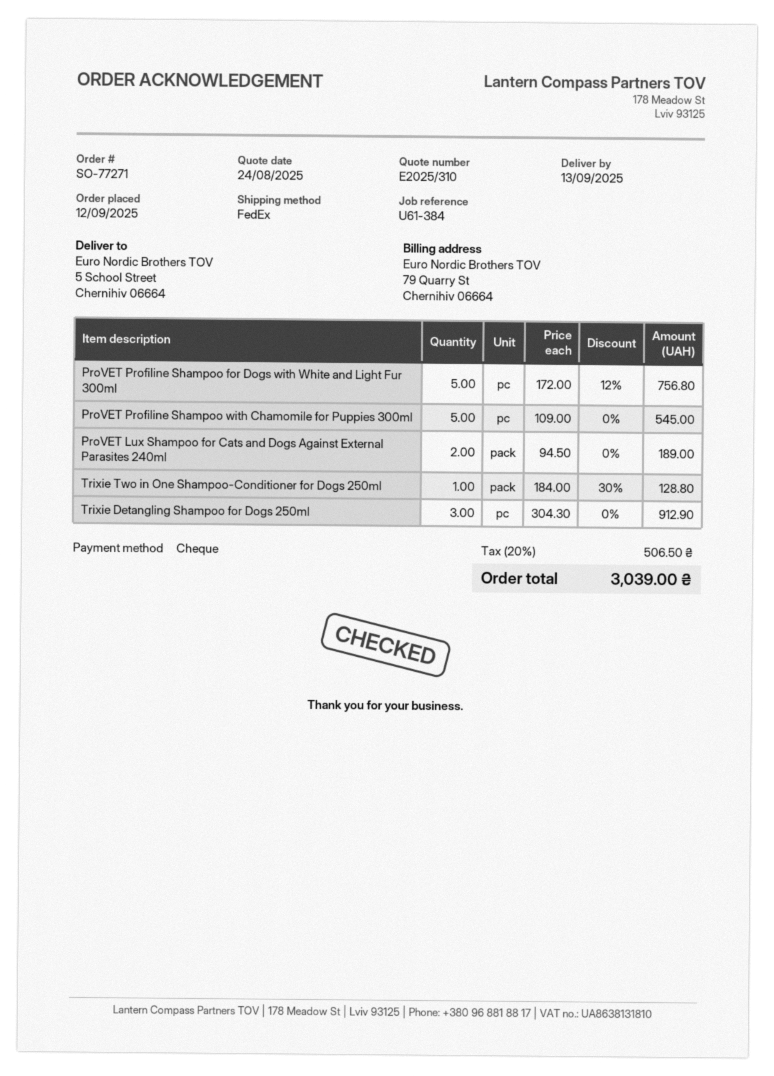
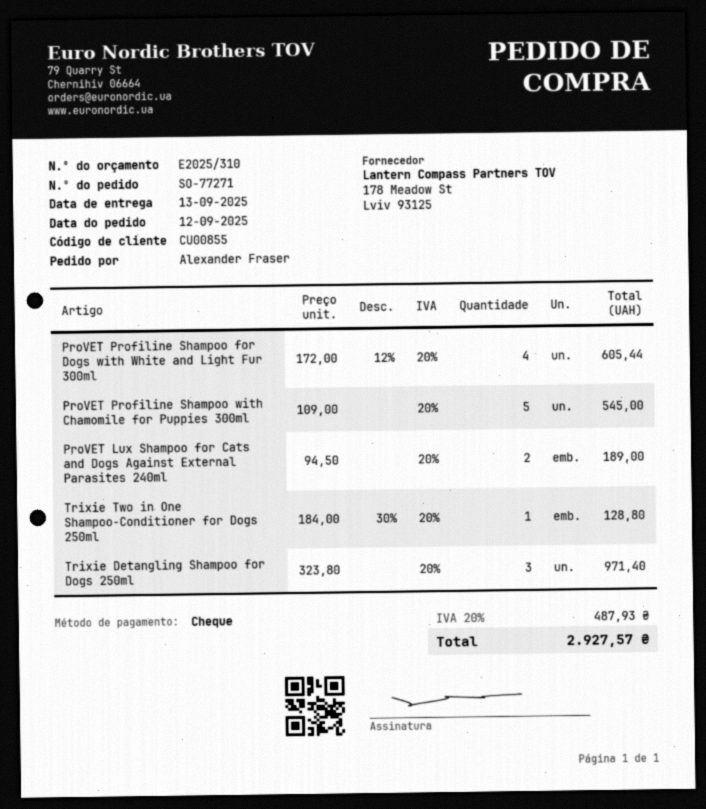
ProVET Profiline Shampoo for Dogs with White and Light Fur 300ml: 5 x 172.00 - 12% = 756.80 -> 4 x 172.00 - 12% = 605.44
Trixie Detangling Shampoo for Dogs 250ml: 3 x 304.30 = 912.90 -> 3 x 323.80 = 971.40
tax: 20% = 506.50 -> 20% = 487.93
total: 3039.00 -> 2927.57

